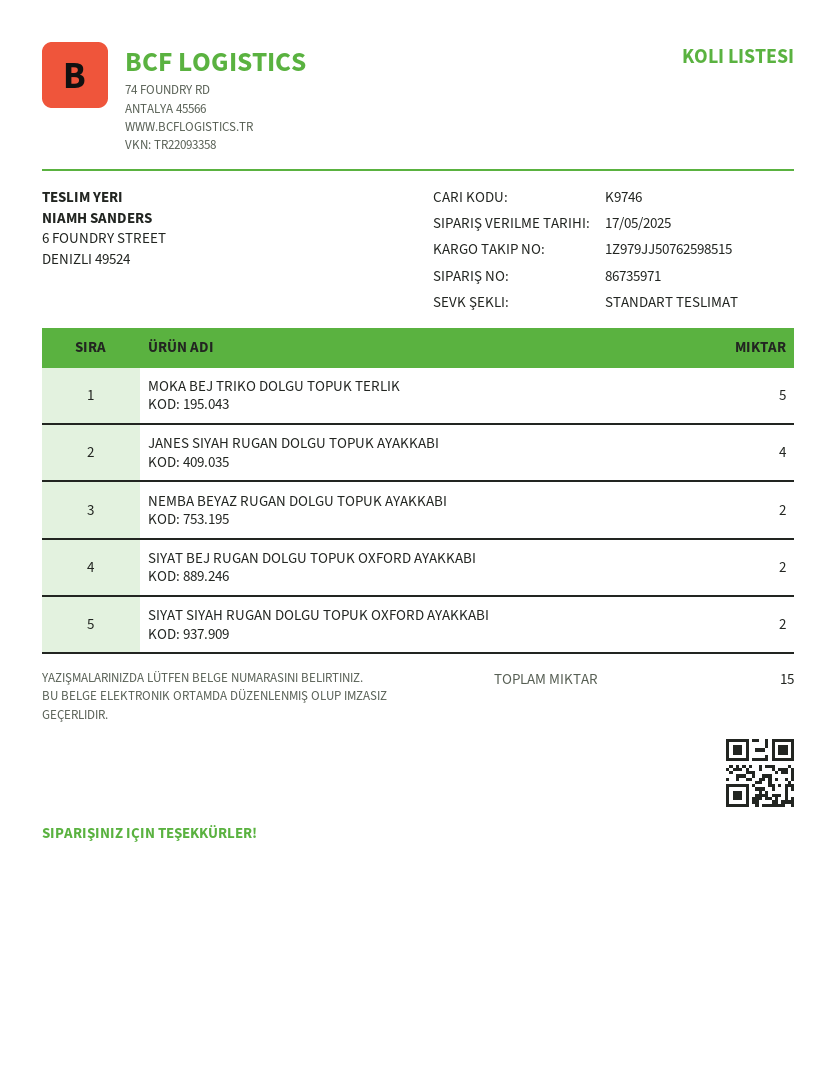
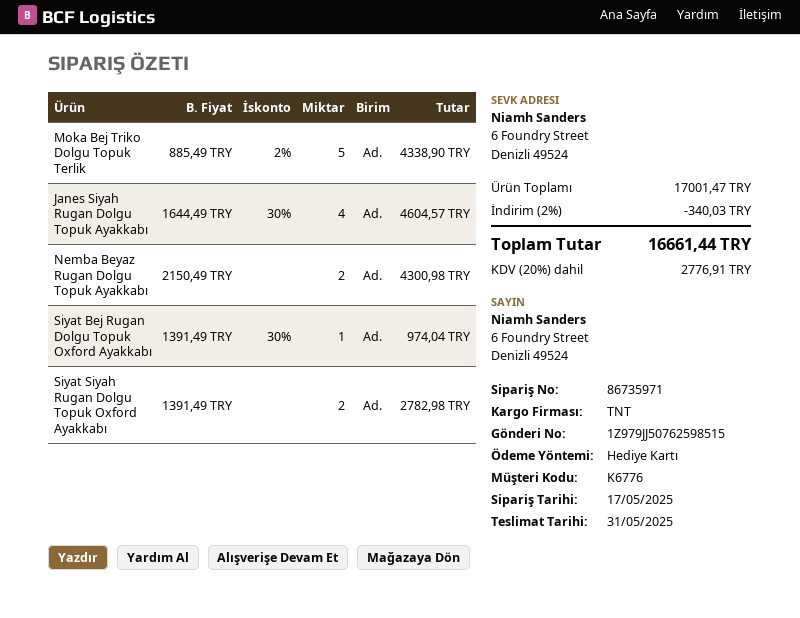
customer number: K9746 -> K6776
shipping method: standard -> TNT
SIYAT BEJ RUGAN DOLGU TOPUK OXFORD AYAKKABI: 2 -> 1

